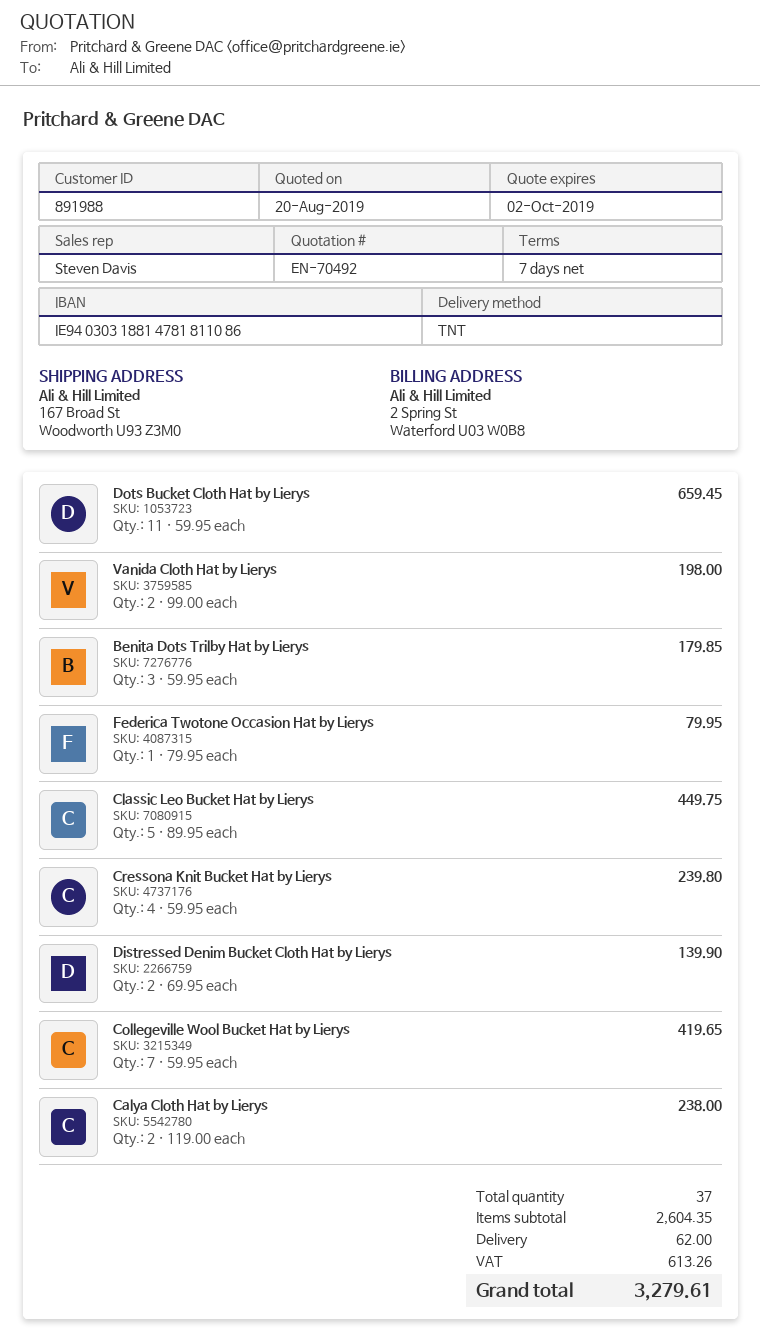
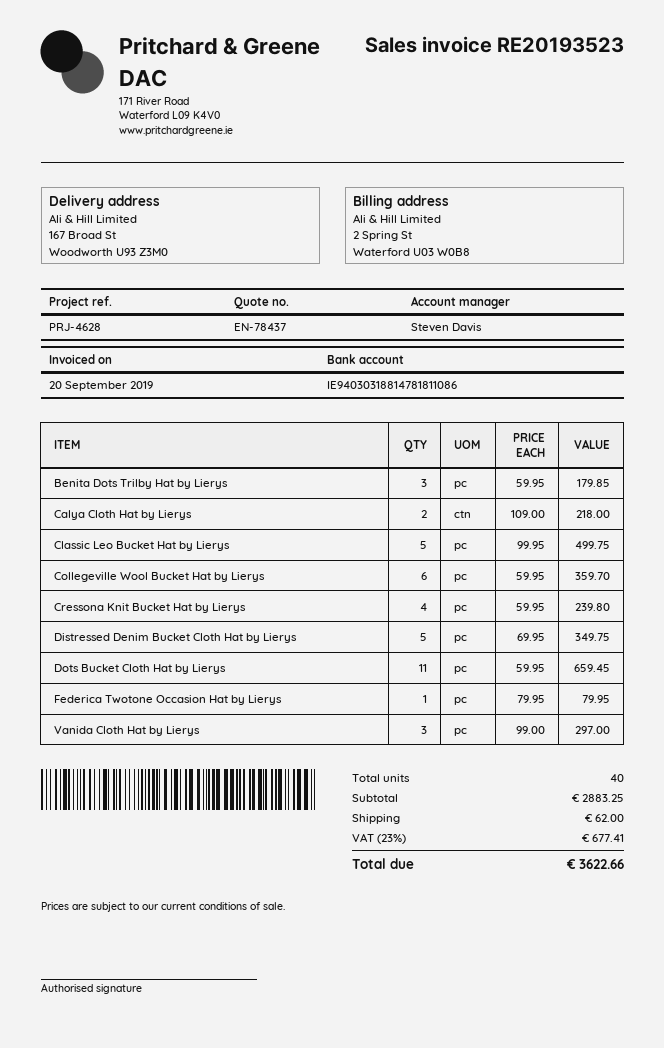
quote number: EN-70492 -> EN-78437
Vanida Cloth Hat by Lierys: 2 x 99.00 = 198.00 -> 3 x 99.00 = 297.00
Classic Leo Bucket Hat by Lierys: 5 x 89.95 = 449.75 -> 5 x 99.95 = 499.75
Distressed Denim Bucket Cloth Hat by Lierys: 2 x 69.95 = 139.90 -> 5 x 69.95 = 349.75
Collegeville Wool Bucket Hat by Lierys: 7 x 59.95 = 419.65 -> 6 x 59.95 = 359.70
Calya Cloth Hat by Lierys: 2 x 119.00 = 238.00 -> 2 x 109.00 = 218.00
total quantity: 37 -> 40
subtotal: 2604.35 -> 2883.25
tax: 613.26 -> 677.41
total: 3279.61 -> 3622.66

